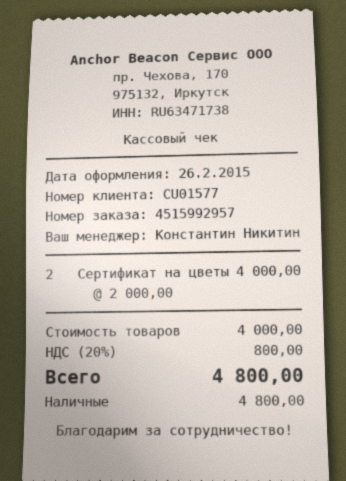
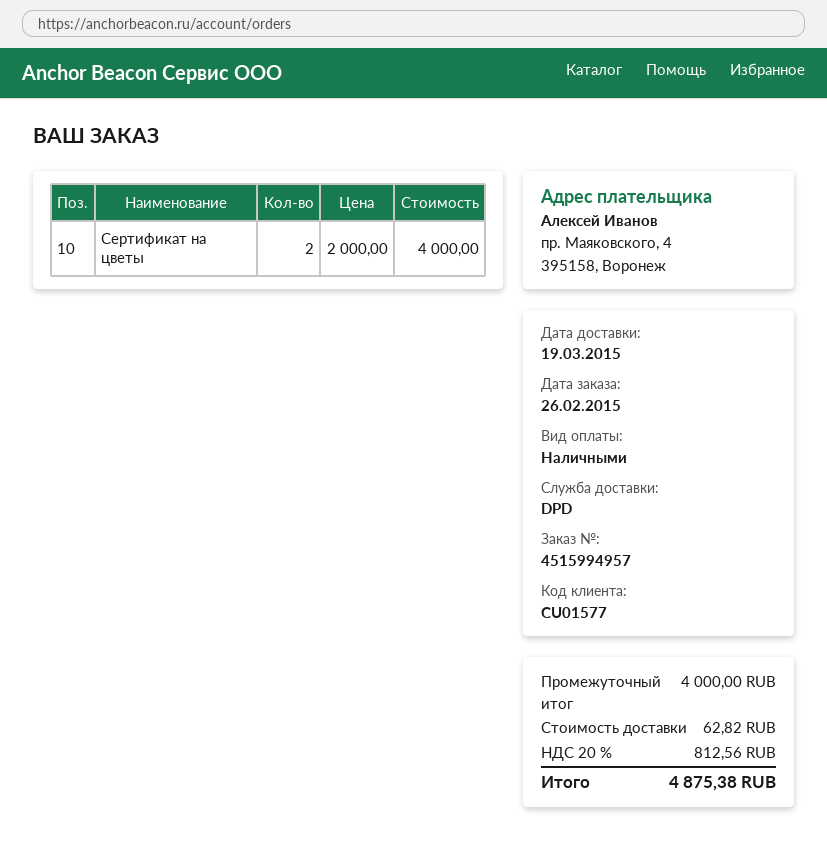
order number: 4515992957 -> 4515994957
shipping: none -> 62.82
tax: 20% = 800.00 -> 20% = 812.56
total: 4800.00 -> 4875.38

